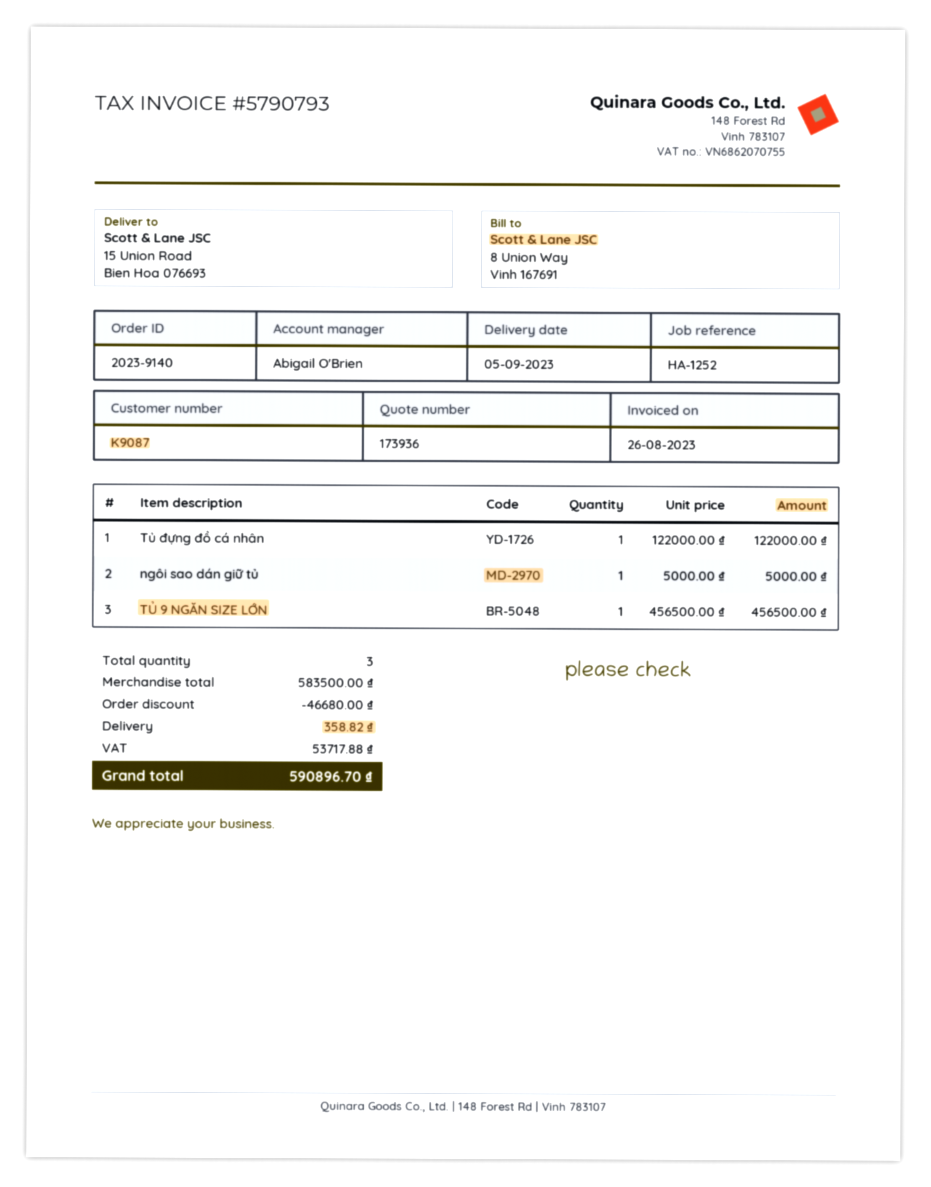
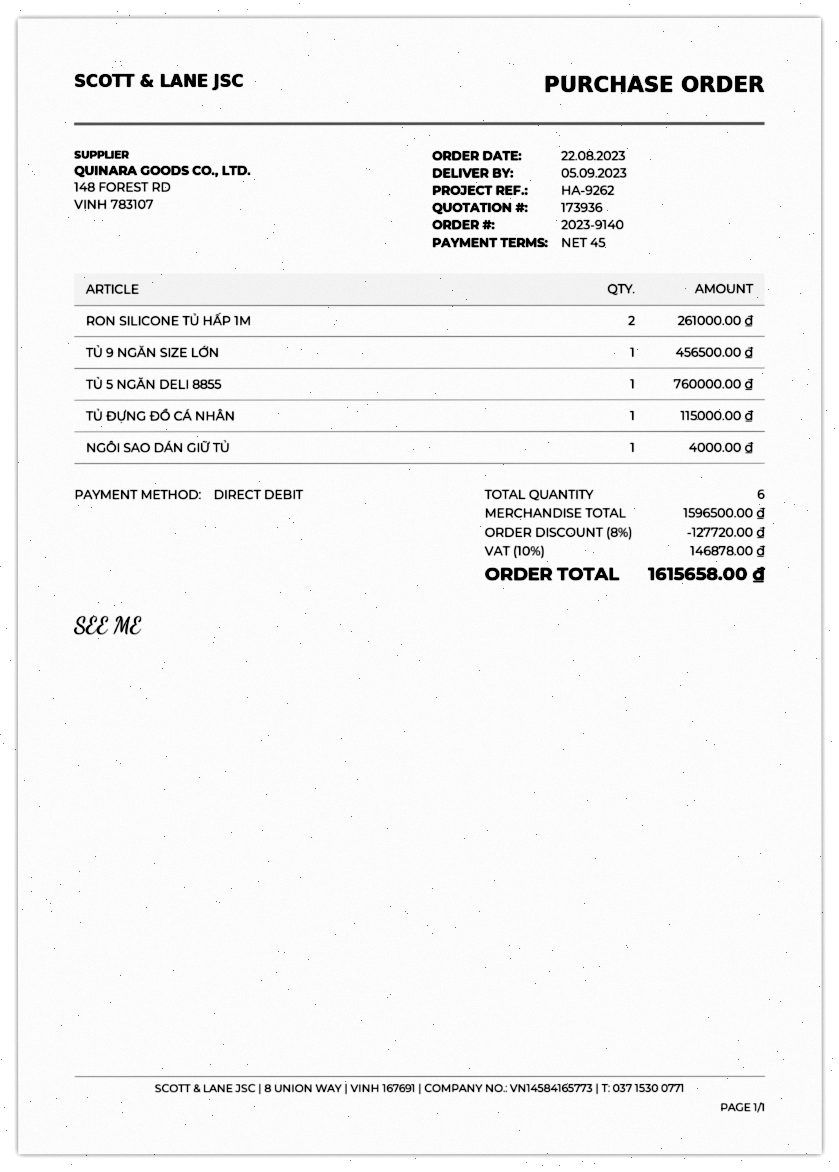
reference: HA-1252 -> HA-9262
Tủ đựng đồ cá nhân: 1 for 122000.00 -> 1 for 115000.00
ngôi sao dán giữ tủ: 1 for 5000.00 -> 1 for 4000.00
RON SILICONE TỦ HẤP 1M: none -> 2 for 261000.00
TỦ 5 NGĂN DELI 8855: none -> 1 for 760000.00
total quantity: 3 -> 6
subtotal: 583500.00 -> 1596500.00
discount: 46680.00 -> 127720.00
shipping: 358.82 -> none
tax: 53717.88 -> 146878.00
total: 590896.70 -> 1615658.00

